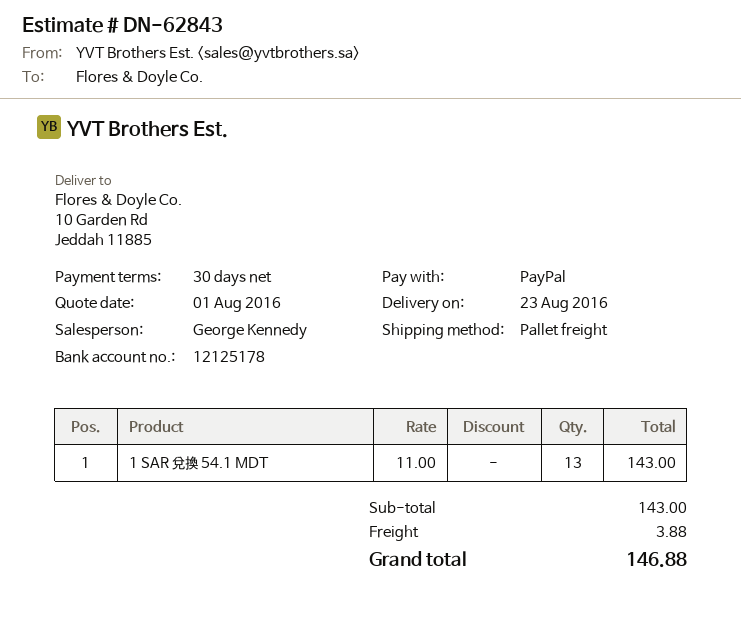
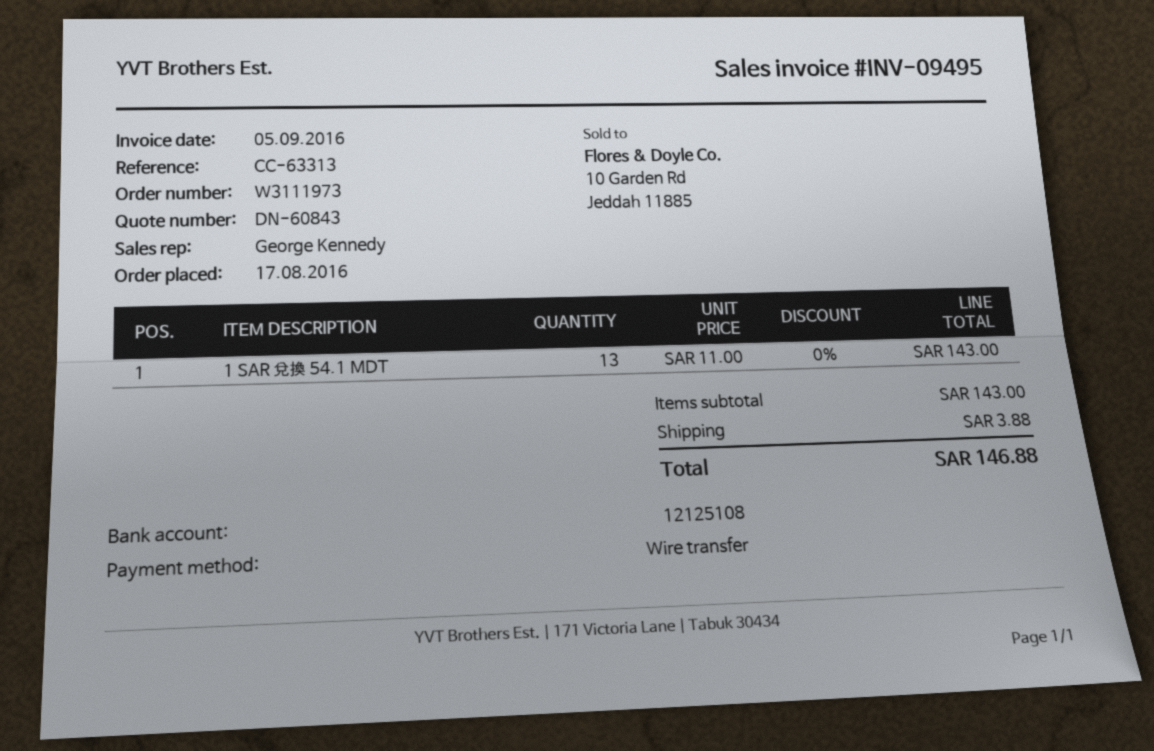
quote number: DN-62843 -> DN-60843
payment method: PayPal -> bank transfer
bank account: 12125178 -> 12125108

